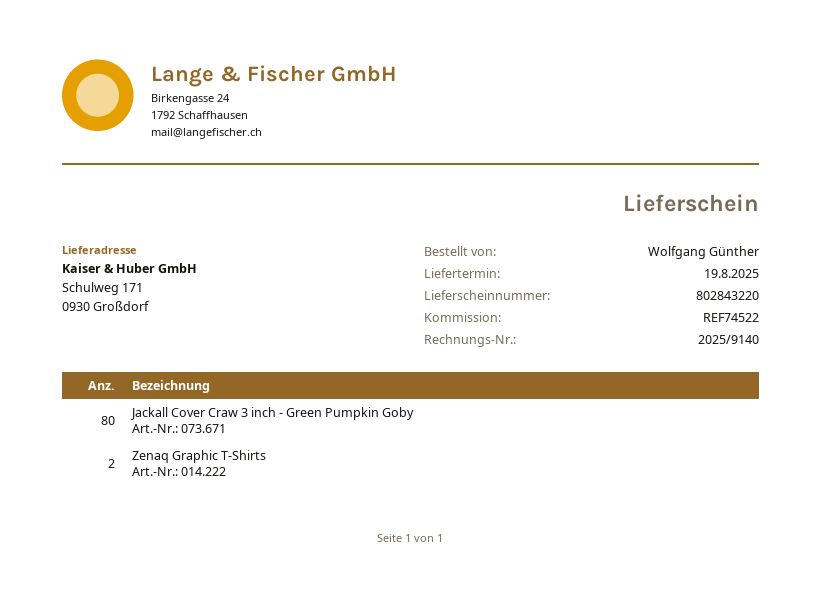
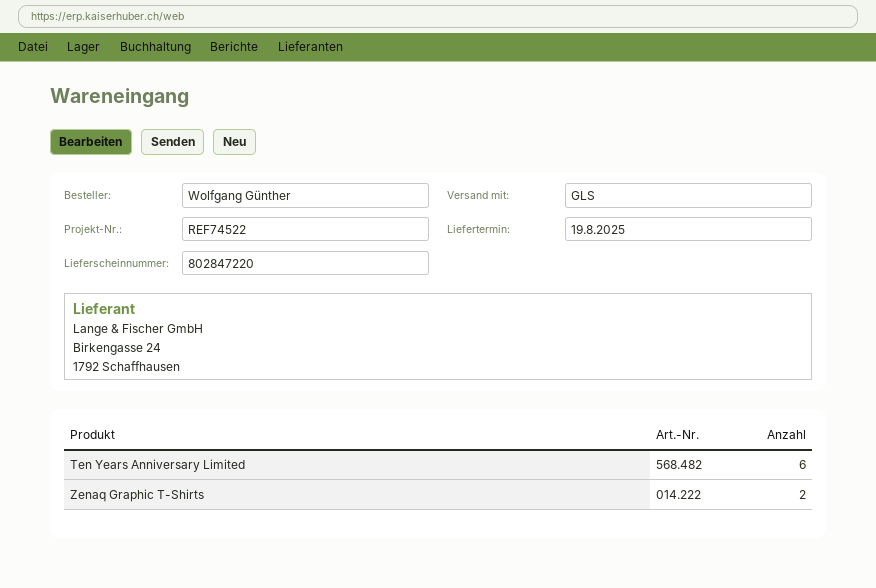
delivery note number: 802843220 -> 802847220
Jackall Cover Craw 3 inch - Green Pumpkin Goby: 80 -> none
Ten Years Anniversary Limited: none -> 6

